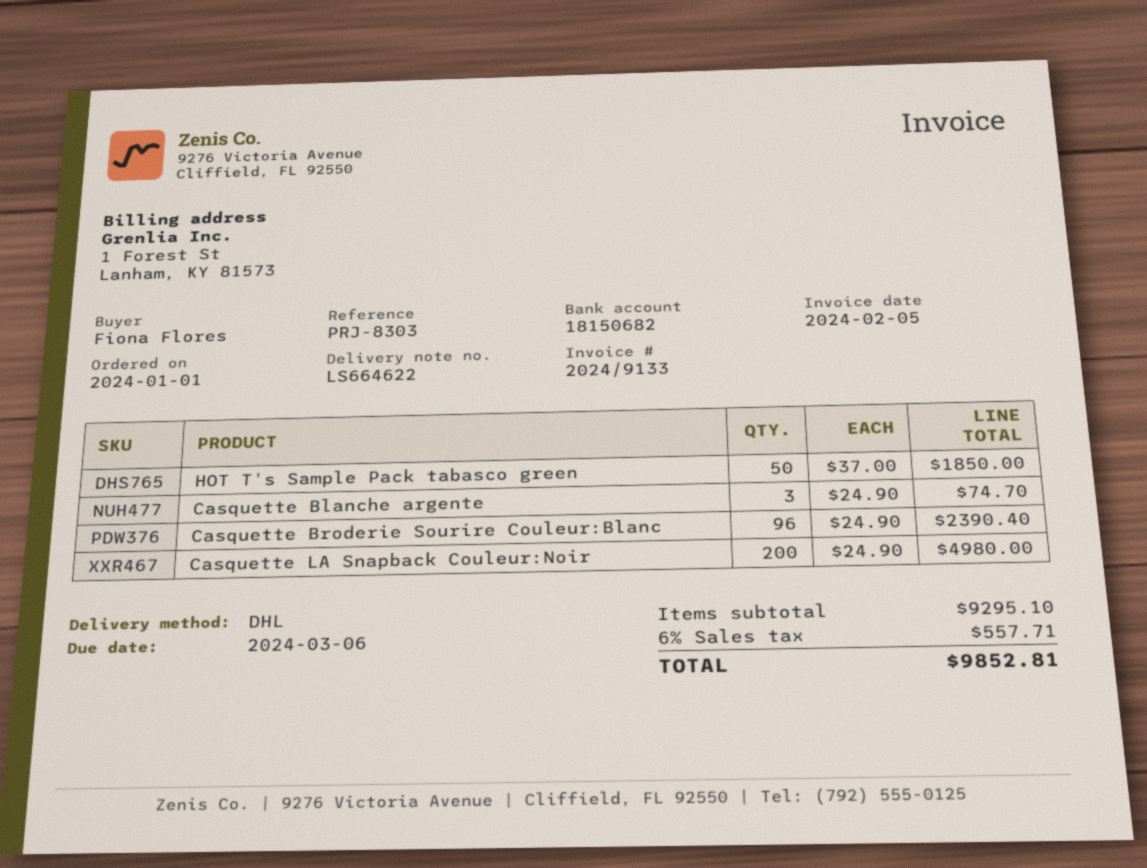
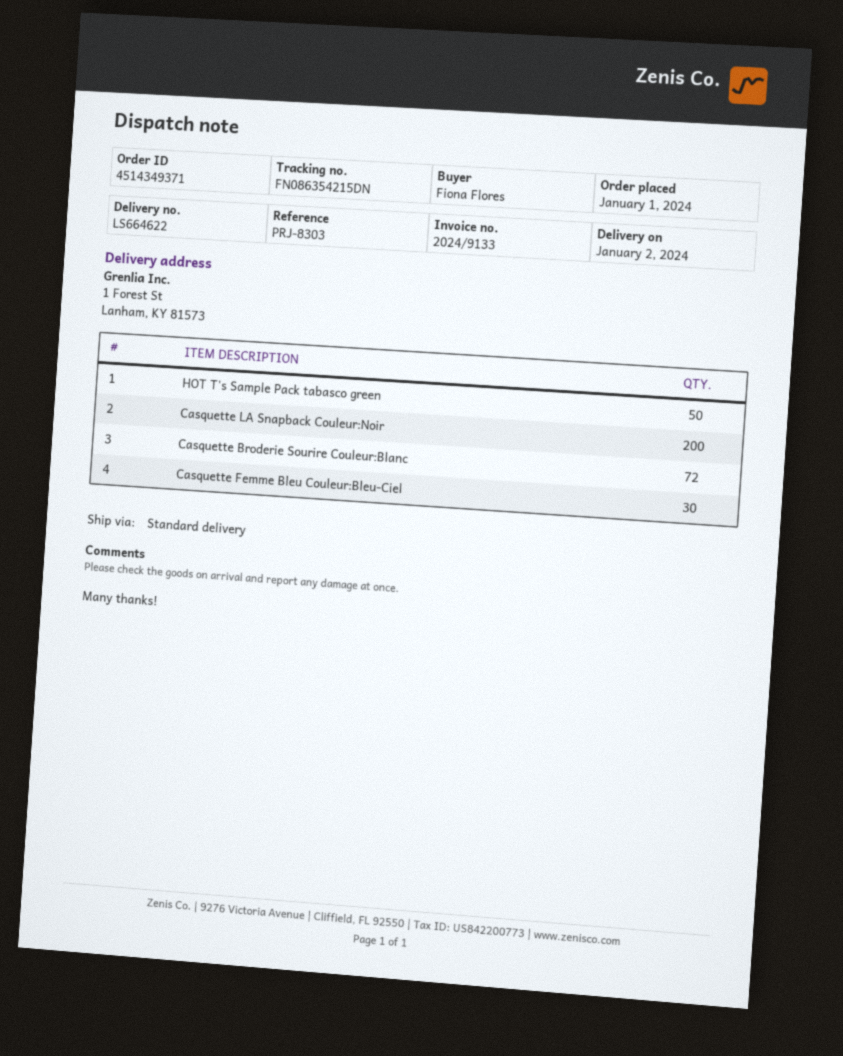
shipping method: DHL -> standard
Casquette Blanche argente: 3 -> none
Casquette Broderie Sourire Couleur:Blanc: 96 -> 72
Casquette Femme Bleu Couleur:Bleu-Ciel: none -> 30

